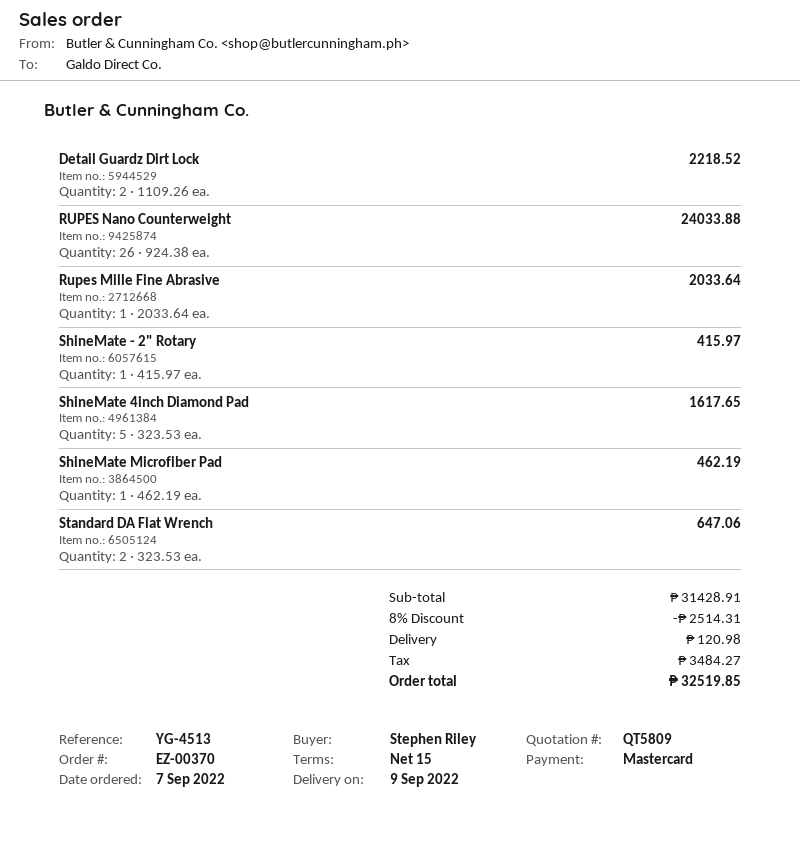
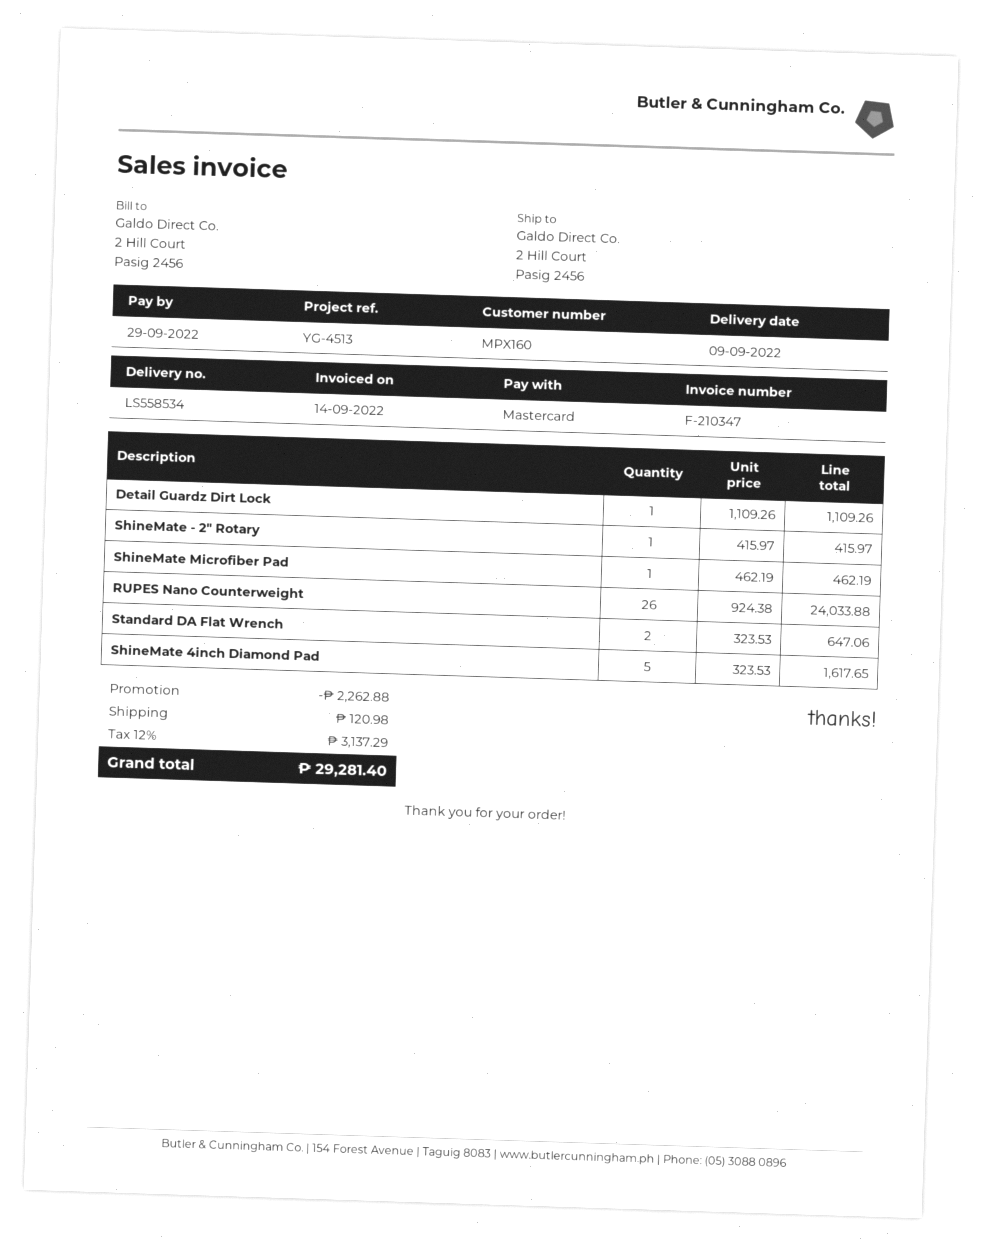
Detail Guardz Dirt Lock: 2 x 1109.26 = 2218.52 -> 1 x 1109.26 = 1109.26
Rupes Mille Fine Abrasive: 1 x 2033.64 = 2033.64 -> none
discount: 2514.31 -> 2262.88
tax: 3484.27 -> 3137.29
total: 32519.85 -> 29281.40

